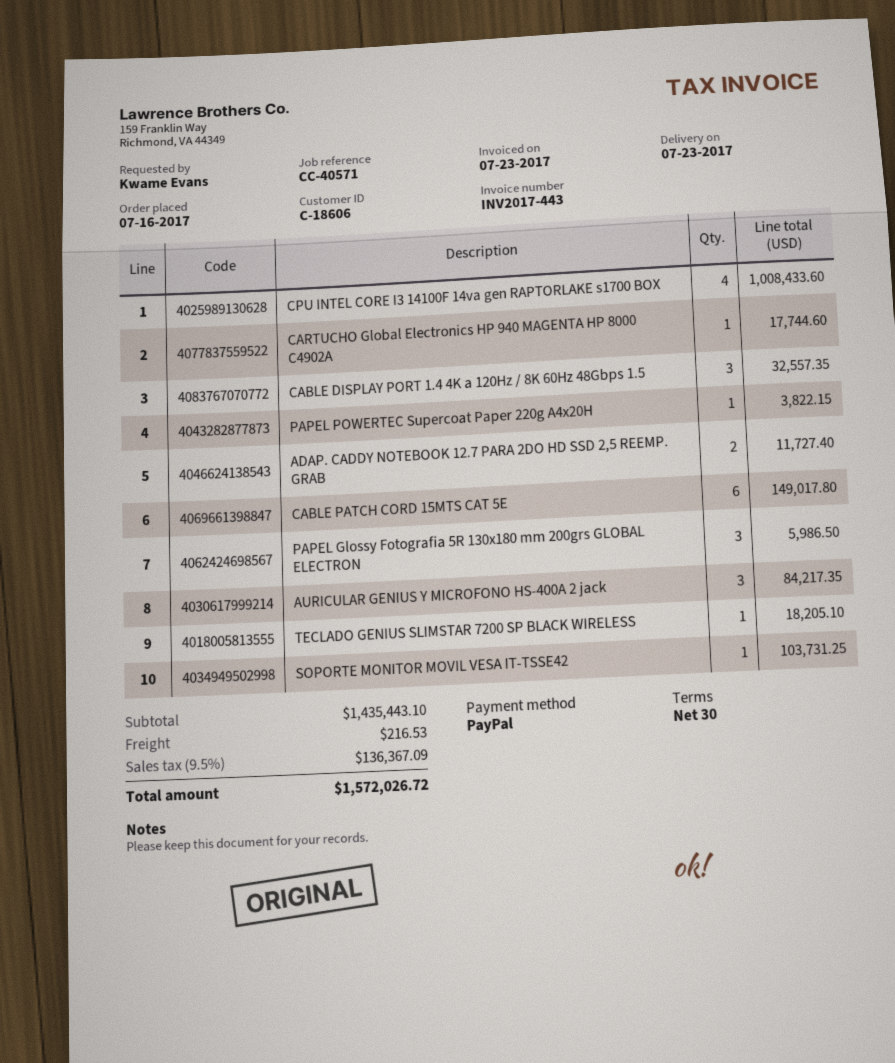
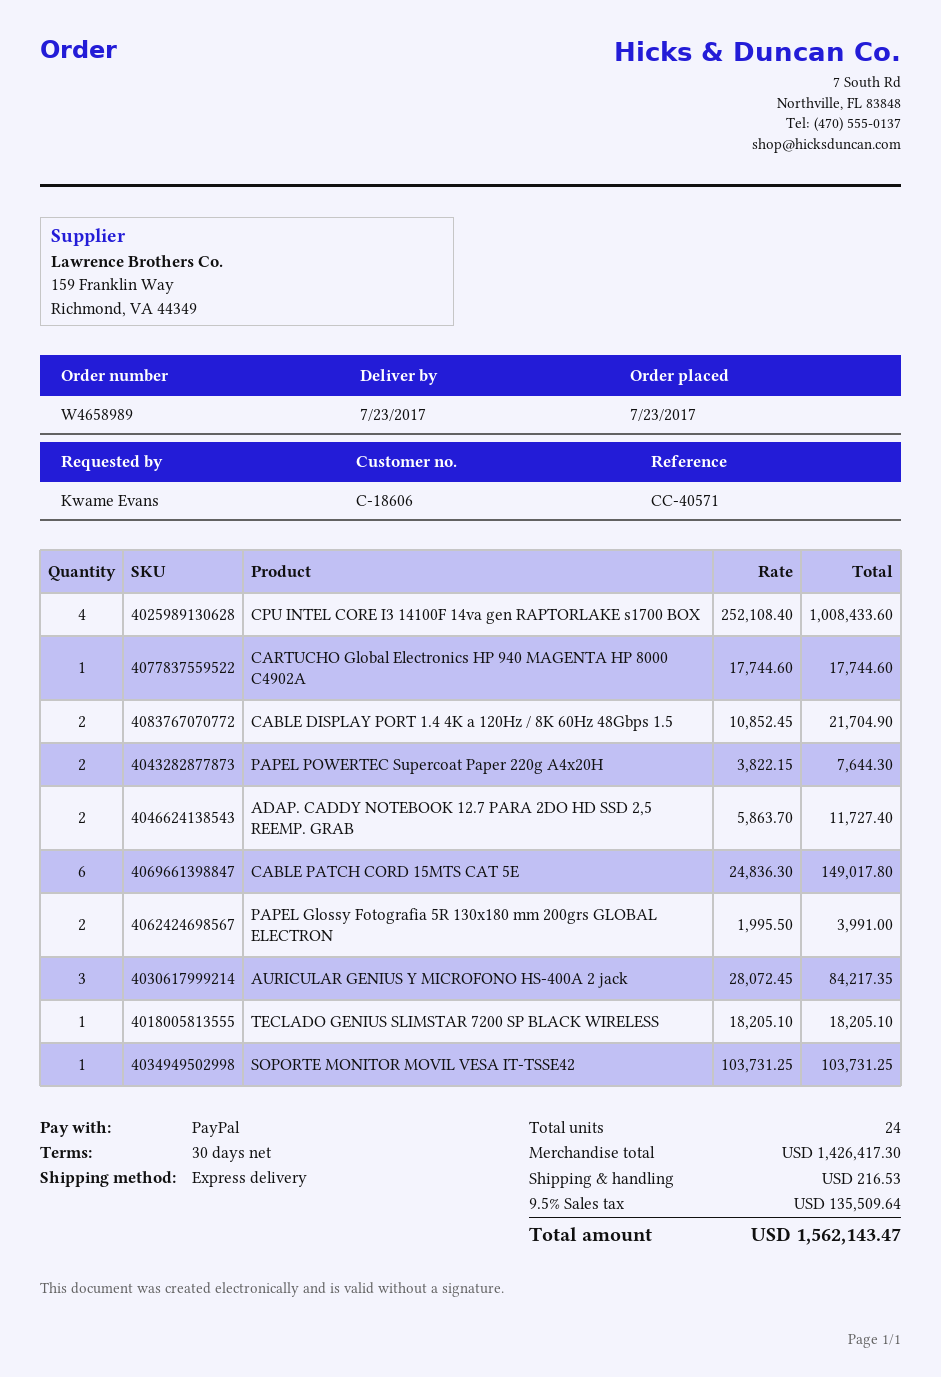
order date: 2017-07-16 -> 2017-07-23
CABLE DISPLAY PORT 1.4 4K a 120Hz / 8K 60Hz 48Gbps 1.5: 3 for 32557.35 -> 2 for 21704.90
PAPEL POWERTEC Supercoat Paper 220g A4x20H: 1 for 3822.15 -> 2 for 7644.30
PAPEL Glossy Fotografia 5R 130x180 mm 200grs GLOBAL ELECTRON: 3 for 5986.50 -> 2 for 3991.00
subtotal: 1435443.10 -> 1426417.30
tax: 9.5% = 136367.09 -> 9.5% = 135509.64
total: 1572026.72 -> 1562143.47

